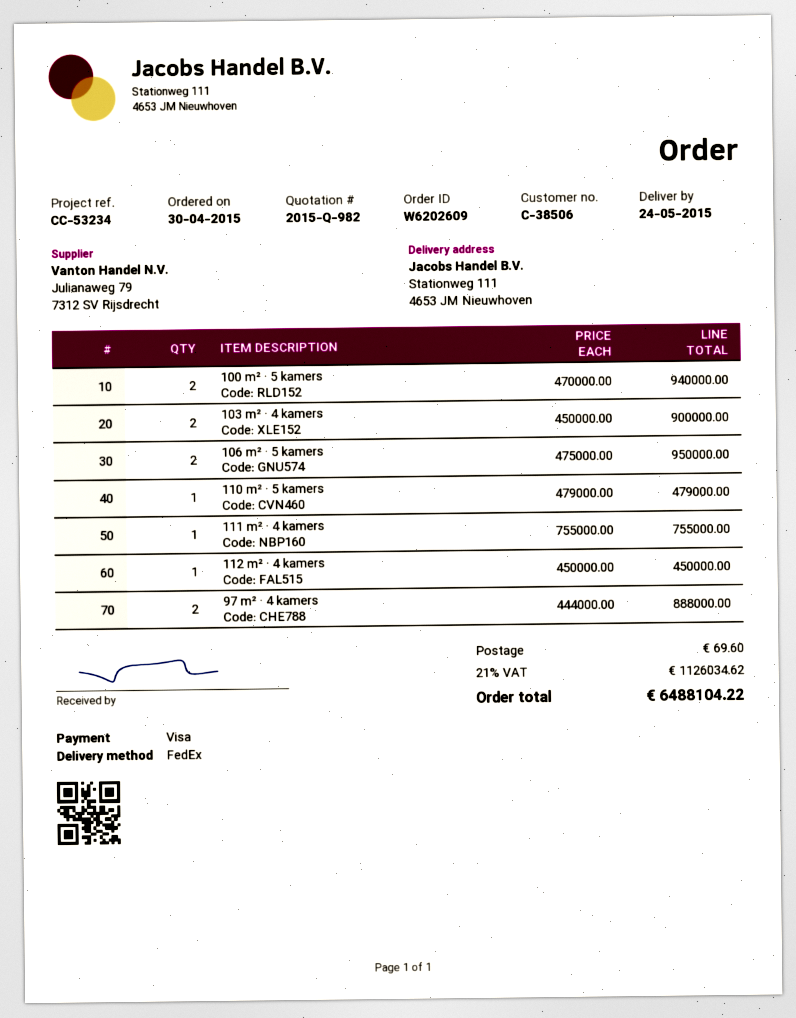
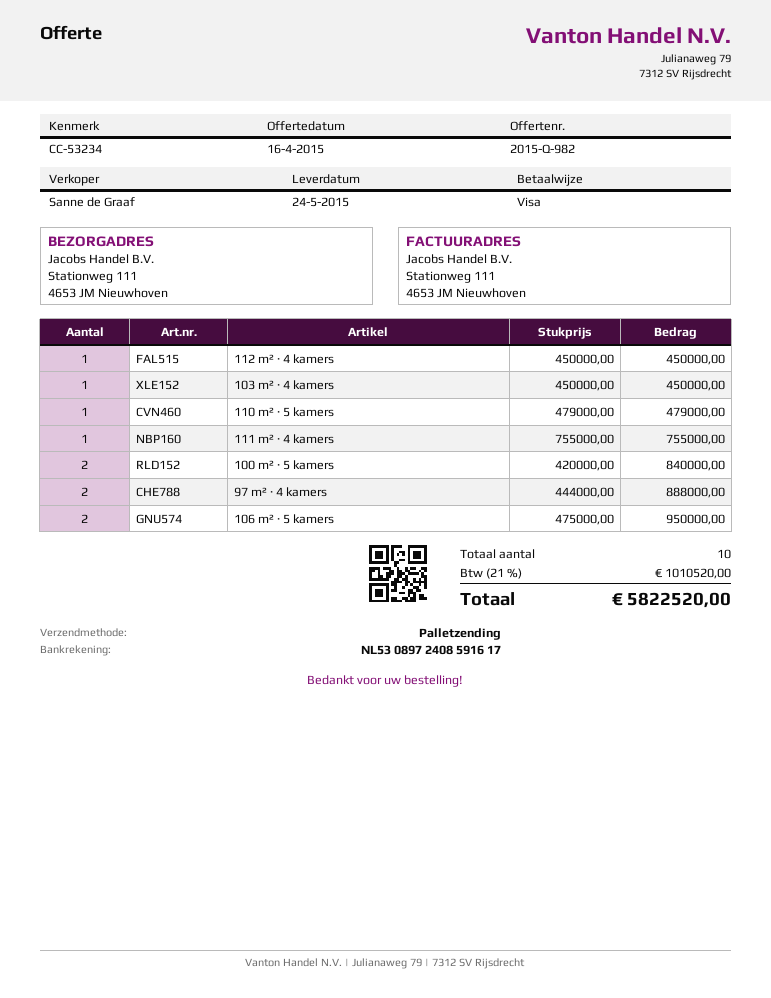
shipping method: FedEx -> pallet freight
100 m² · 5 kamers: 2 x 470000.00 = 940000.00 -> 2 x 420000.00 = 840000.00
103 m² · 4 kamers: 2 x 450000.00 = 900000.00 -> 1 x 450000.00 = 450000.00
shipping: 69.60 -> none
tax: 21% = 1126034.62 -> 21% = 1010520.00
total: 6488104.22 -> 5822520.00

